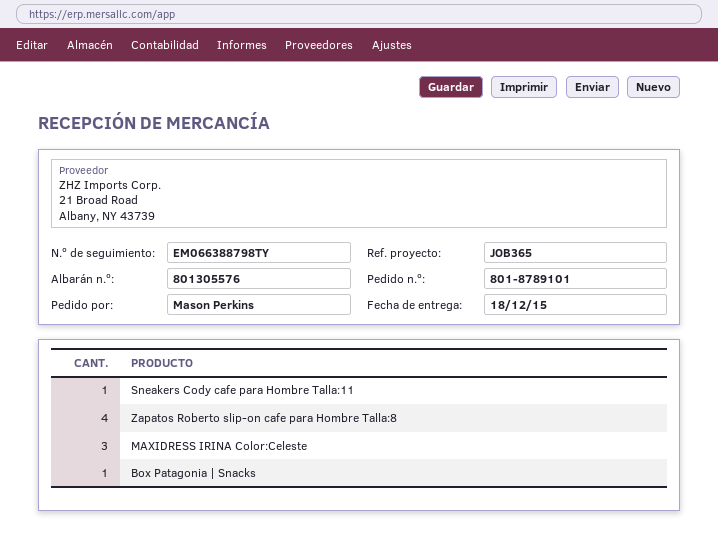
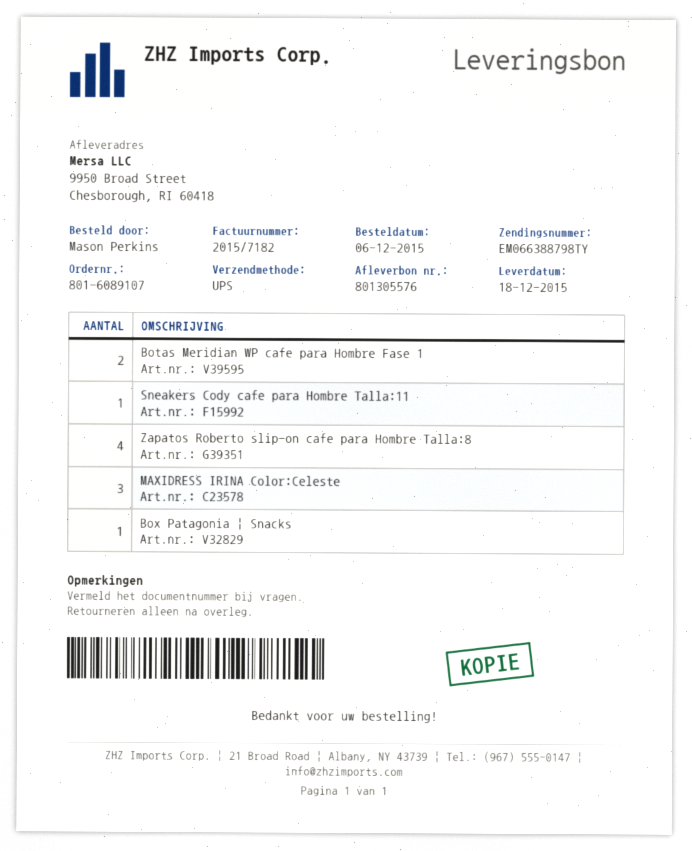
order number: 801-8789101 -> 801-6089107
Botas Meridian WP cafe para Hombre Fase 1: none -> 2

